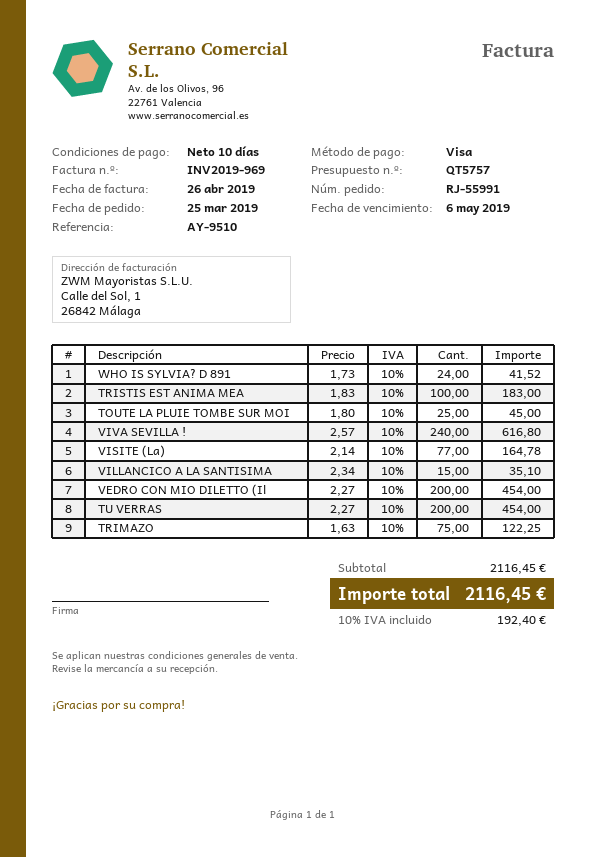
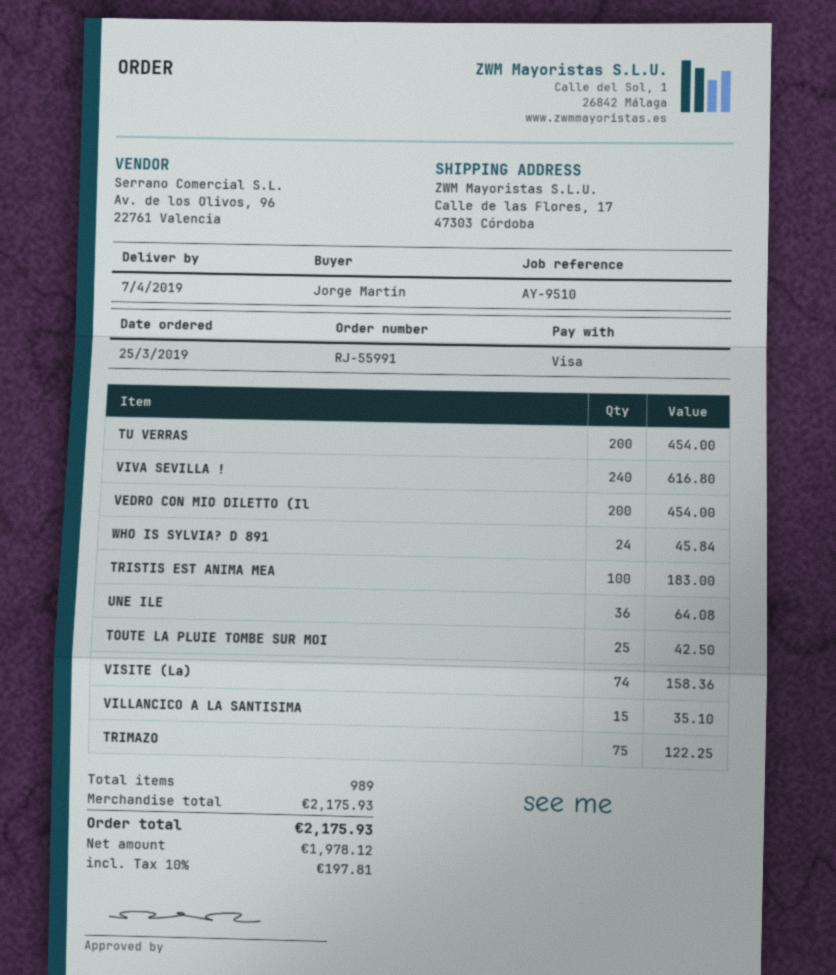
WHO IS SYLVIA? D 891: 24 for 41.52 -> 24 for 45.84
TOUTE LA PLUIE TOMBE SUR MOI: 25 for 45.00 -> 25 for 42.50
VISITE (La): 77 for 164.78 -> 74 for 158.36
UNE ILE: none -> 36 for 64.08
subtotal: 2116.45 -> 2175.93
tax: 10% = 192.40 -> 10% = 197.81
total: 2116.45 -> 2175.93

